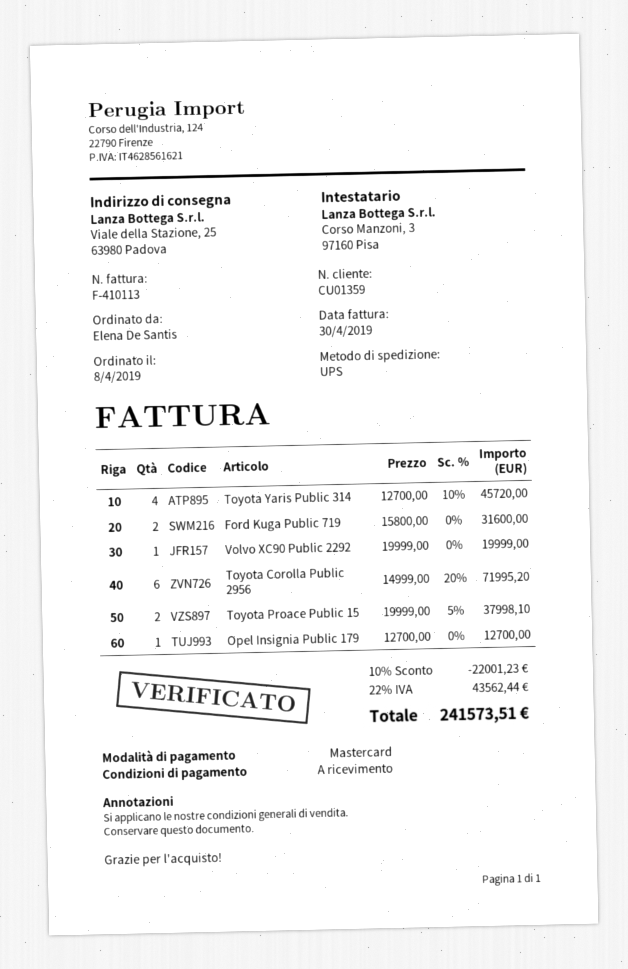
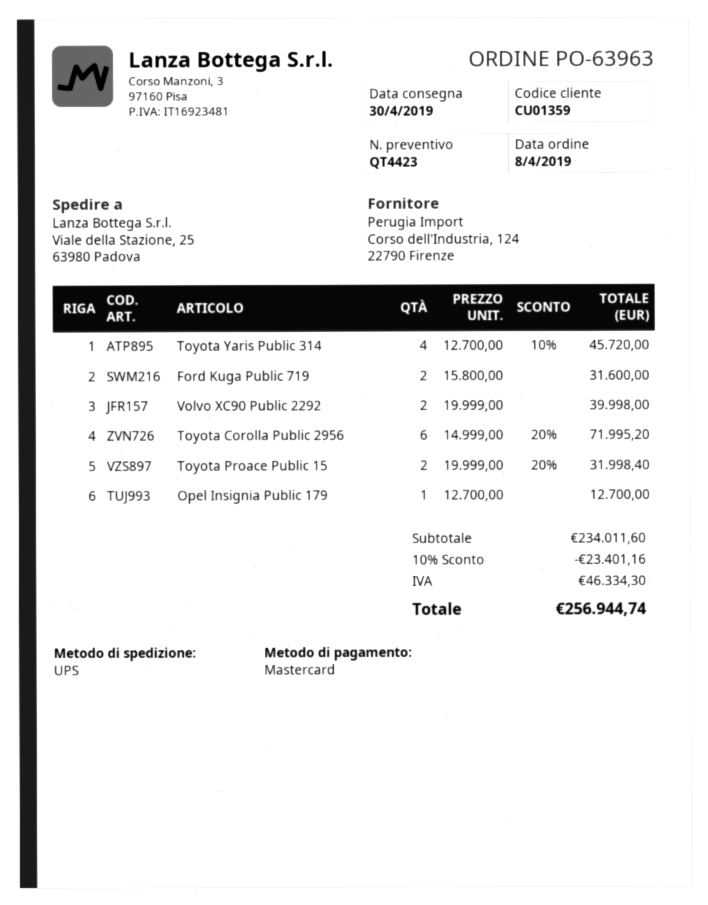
Volvo XC90 Public 2292: 1 x 19999.00 = 19999.00 -> 2 x 19999.00 = 39998.00
Toyota Proace Public 15: 2 x 19999.00 - 5% = 37998.10 -> 2 x 19999.00 - 20% = 31998.40
discount: 10% = 22001.23 -> 10% = 23401.16
tax: 43562.44 -> 46334.30
total: 241573.51 -> 256944.74

